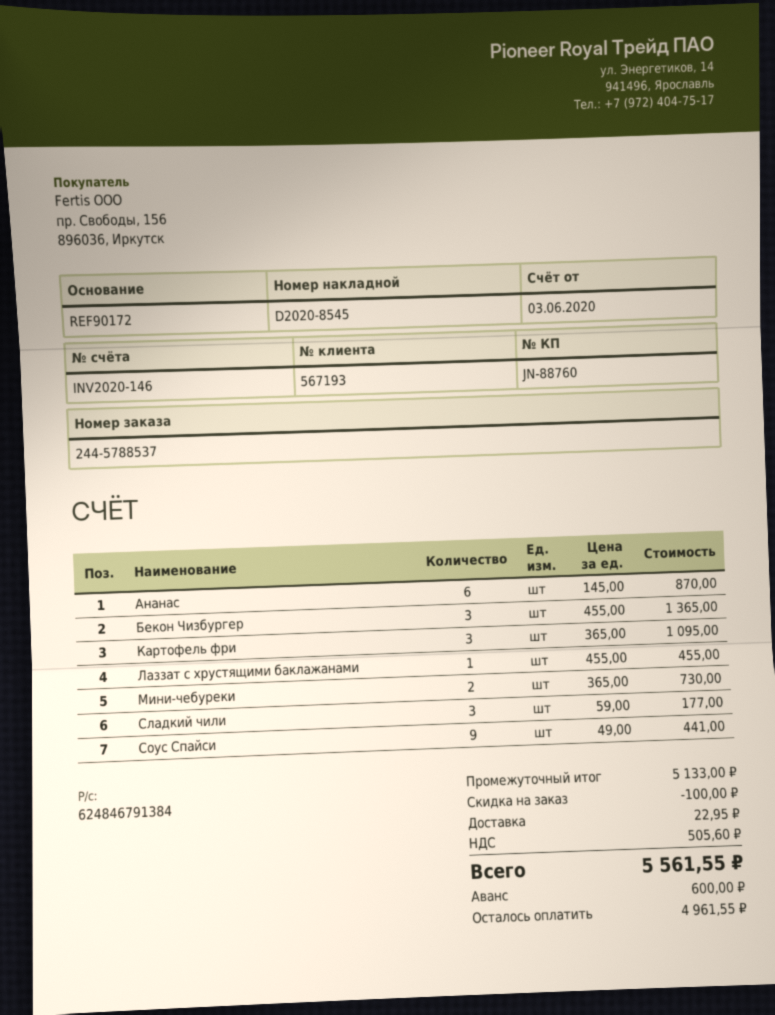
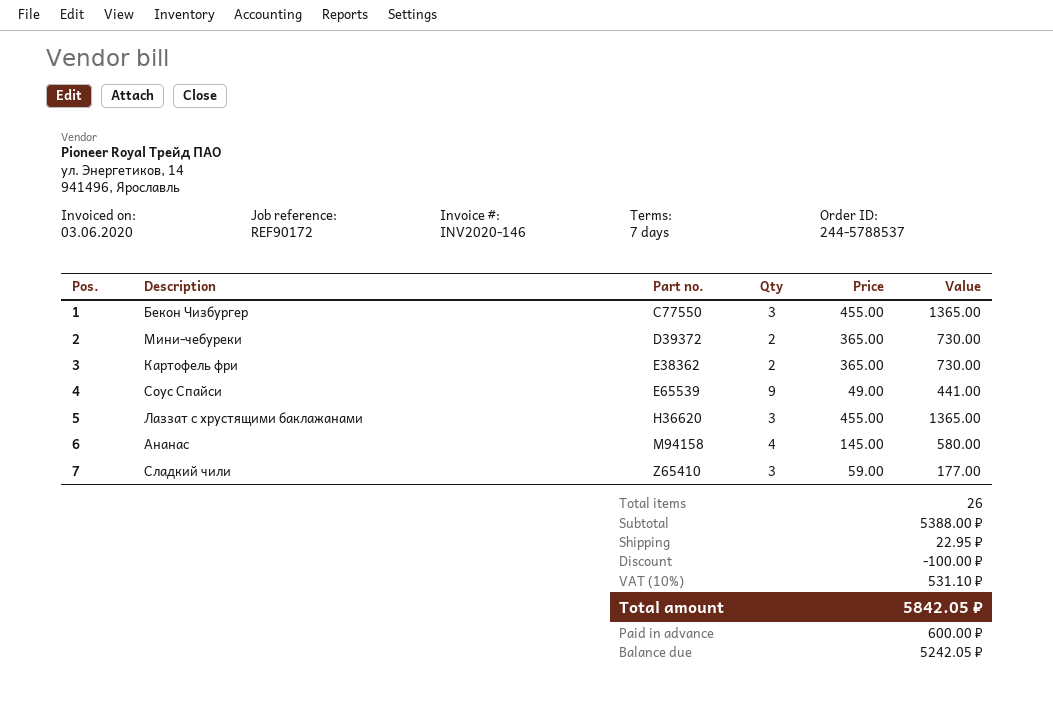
Ананас: 6 x 145.00 = 870.00 -> 4 x 145.00 = 580.00
Картофель фри: 3 x 365.00 = 1095.00 -> 2 x 365.00 = 730.00
Лаззат с хрустящими баклажанами: 1 x 455.00 = 455.00 -> 3 x 455.00 = 1365.00
subtotal: 5133.00 -> 5388.00
tax: 505.60 -> 531.10
total: 5561.55 -> 5842.05
balance: 4961.55 -> 5242.05

